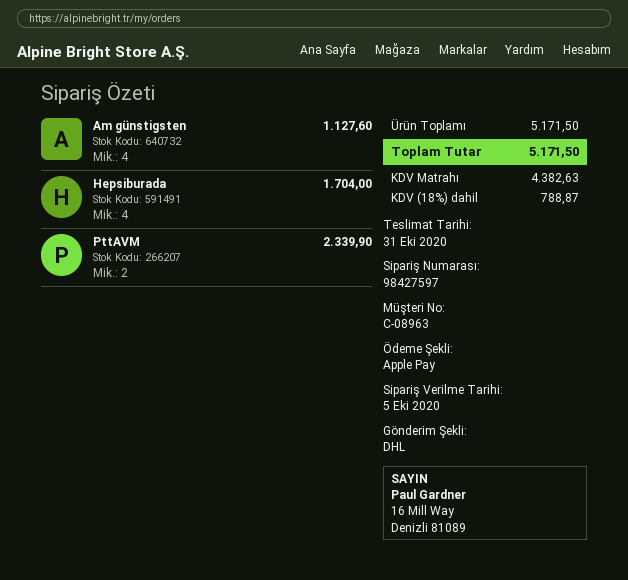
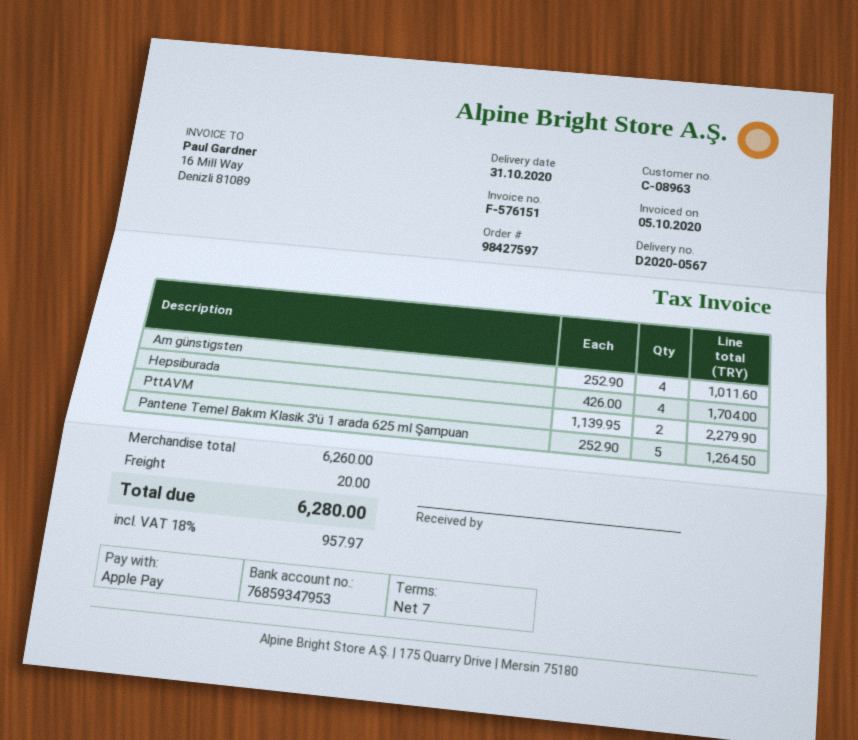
Am günstigsten: 4 for 1127.60 -> 4 for 1011.60
PttAVM: 2 for 2339.90 -> 2 for 2279.90
Pantene Temel Bakım Klasik 3'ü 1 arada 625 ml Şampuan: none -> 5 for 1264.50
subtotal: 5171.50 -> 6260.00
shipping: none -> 20.00
tax: 18% = 788.87 -> 18% = 957.97
total: 5171.50 -> 6280.00

